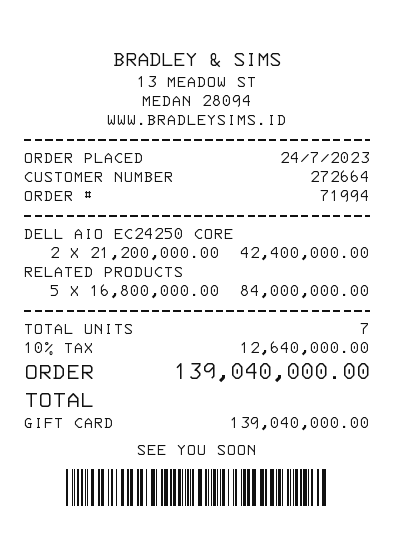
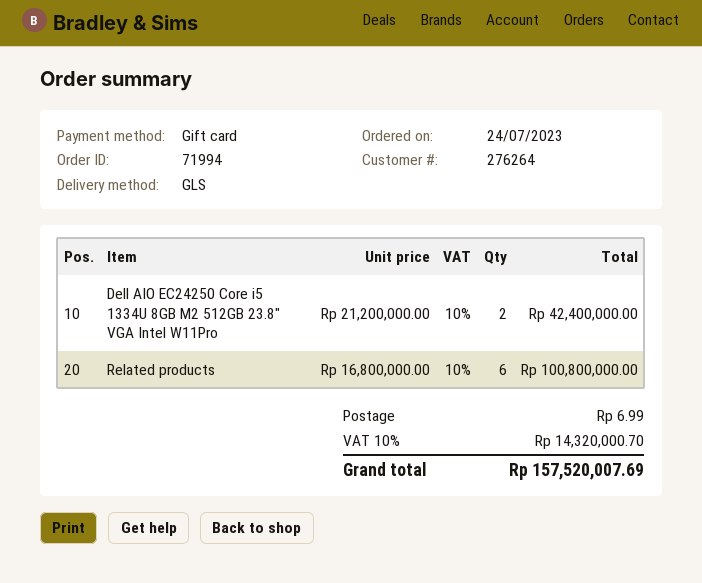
customer number: 272664 -> 276264
RELATED PRODUCTS: 5 x 16800000.00 = 84000000.00 -> 6 x 16800000.00 = 100800000.00
shipping: none -> 6.99
tax: 10% = 12640000.00 -> 10% = 14320000.70
total: 139040000.00 -> 157520007.69

